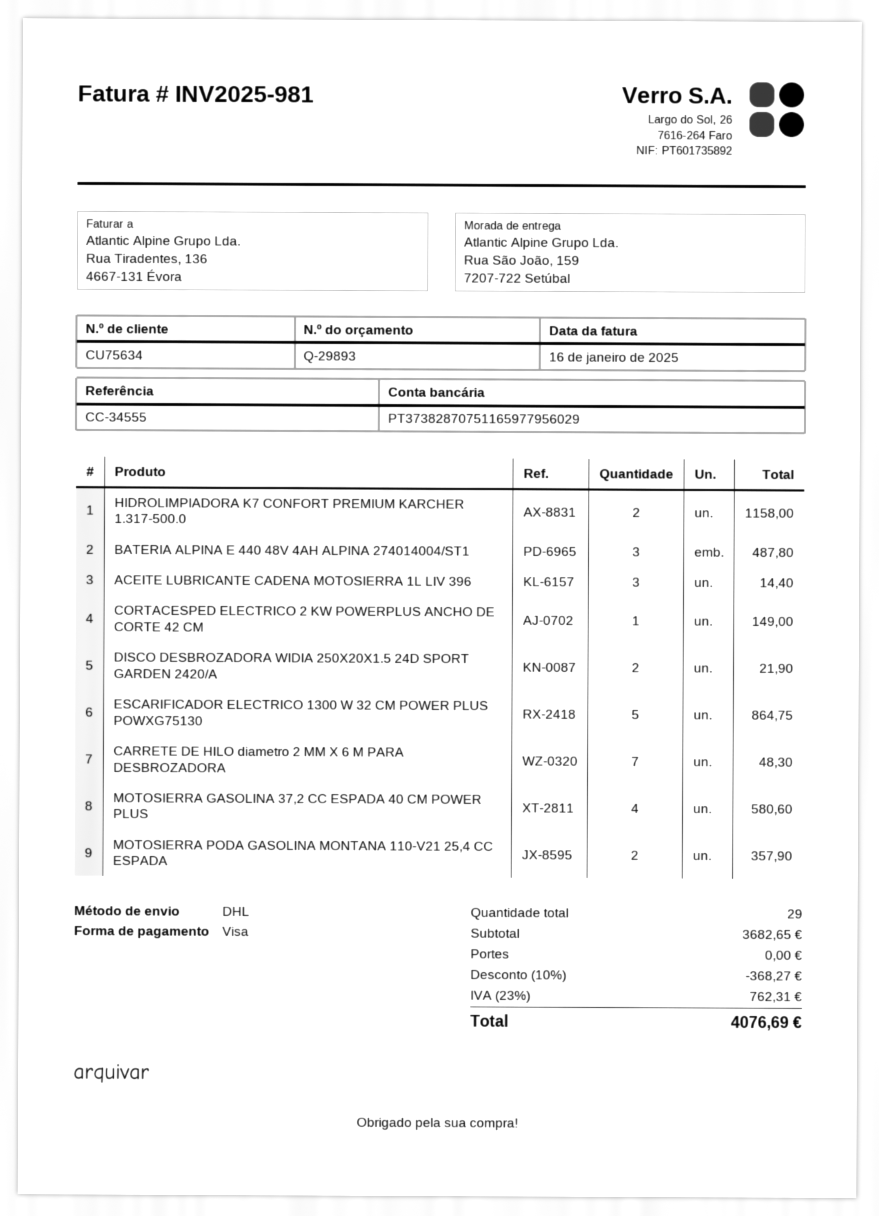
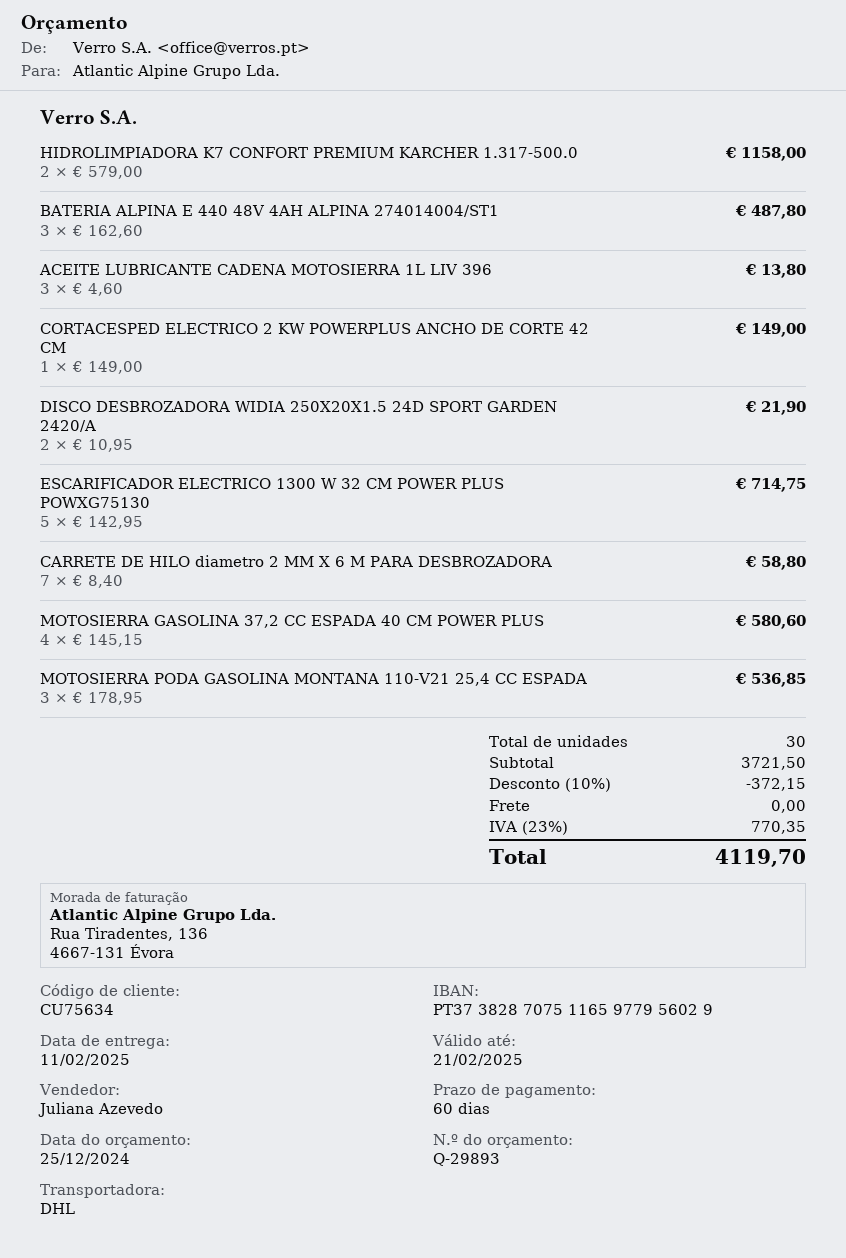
ACEITE LUBRICANTE CADENA MOTOSIERRA 1L LIV 396: 3 for 14.40 -> 3 for 13.80
ESCARIFICADOR ELECTRICO 1300 W 32 CM POWER PLUS POWXG75130: 5 for 864.75 -> 5 for 714.75
CARRETE DE HILO diametro 2 MM X 6 M PARA DESBROZADORA: 7 for 48.30 -> 7 for 58.80
MOTOSIERRA PODA GASOLINA MONTANA 110-V21 25,4 CC ESPADA: 2 for 357.90 -> 3 for 536.85
total quantity: 29 -> 30
subtotal: 3682.65 -> 3721.50
discount: 10% = 368.27 -> 10% = 372.15
tax: 23% = 762.31 -> 23% = 770.35
total: 4076.69 -> 4119.70

